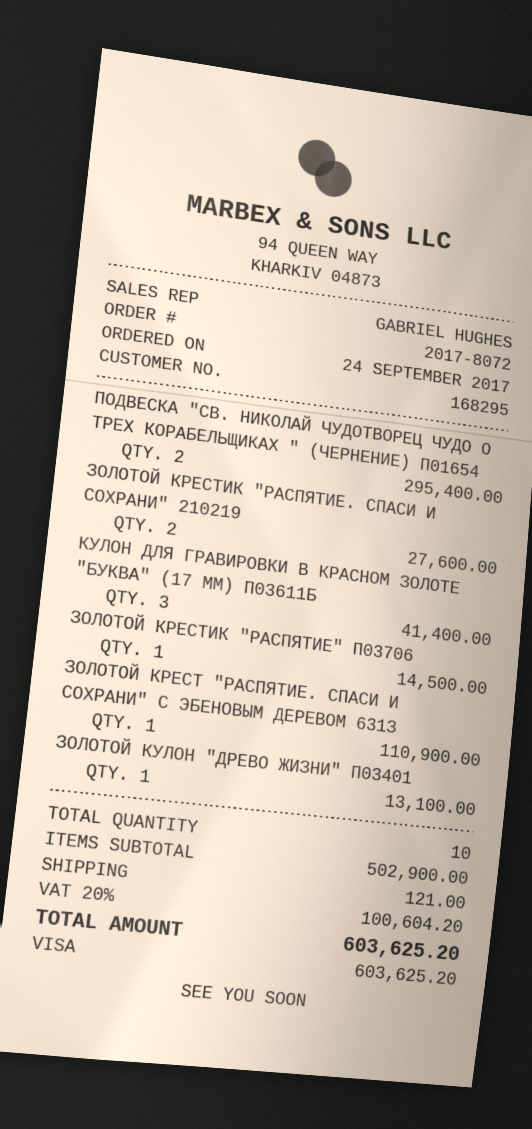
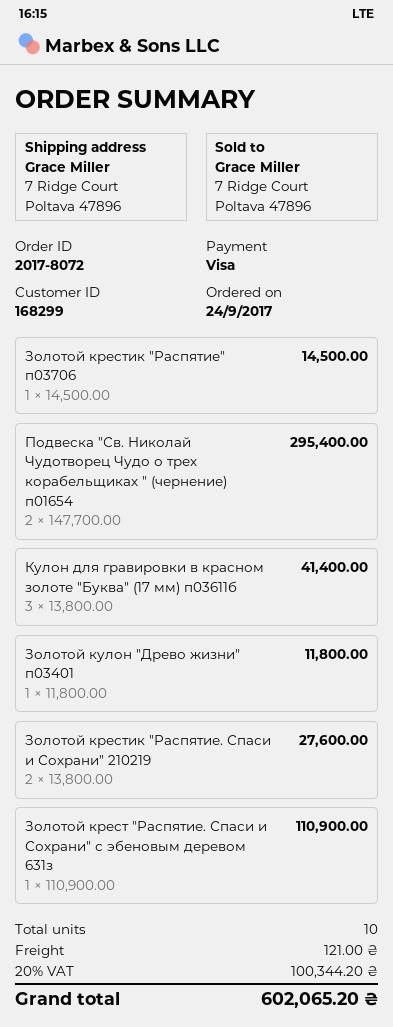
customer number: 168295 -> 168299
ЗОЛОТОЙ КУЛОН "ДРЕВО ЖИЗНИ" П03401: 1 for 13100.00 -> 1 for 11800.00
tax: 20% = 100604.20 -> 20% = 100344.20
total: 603625.20 -> 602065.20

